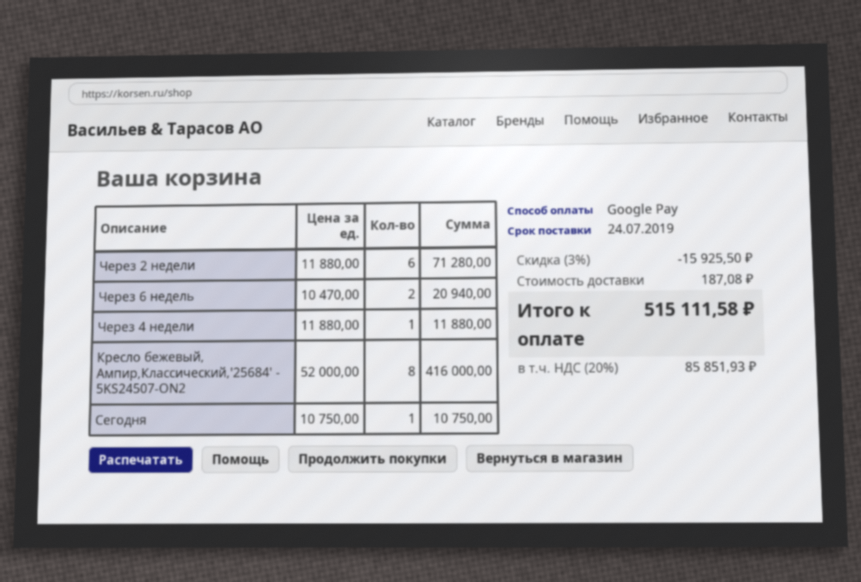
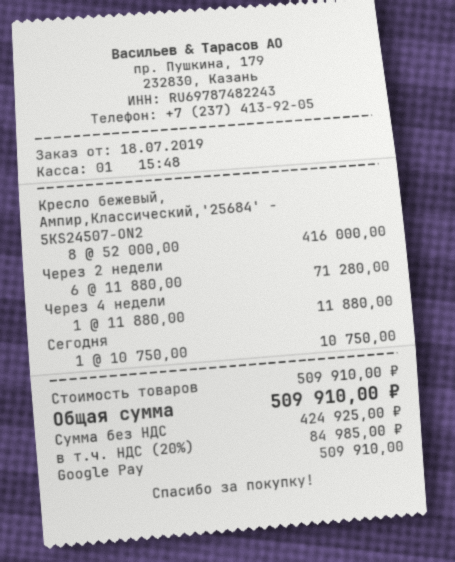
Через 6 недель: 2 x 10470.00 = 20940.00 -> none
discount: 3% = 15925.50 -> none
shipping: 187.08 -> none
tax: 20% = 85851.93 -> 20% = 84985.00
total: 515111.58 -> 509910.00

